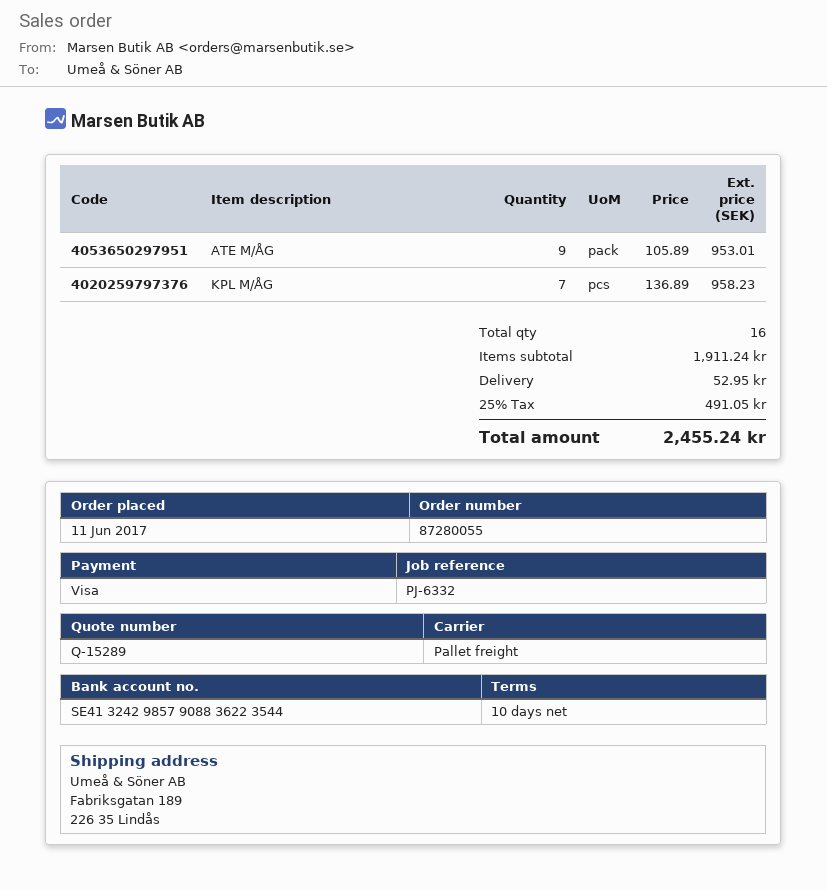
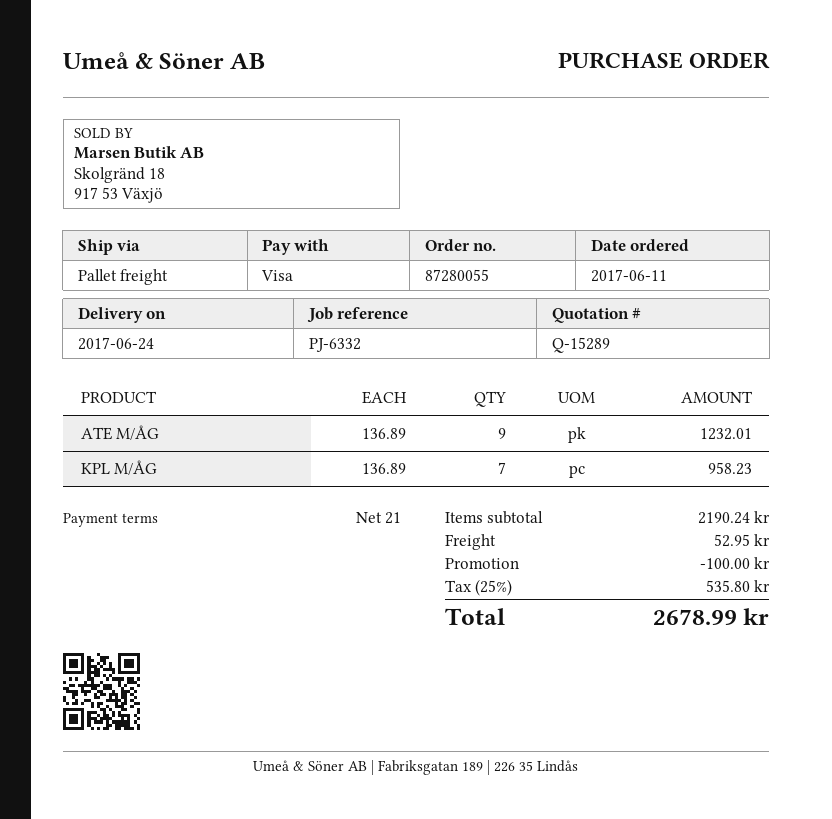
payment terms: 10 days -> 21 days
ATE M/ÅG: 9 x 105.89 = 953.01 -> 9 x 136.89 = 1232.01
subtotal: 1911.24 -> 2190.24
discount: none -> 100.00
tax: 25% = 491.05 -> 25% = 535.80
total: 2455.24 -> 2678.99

